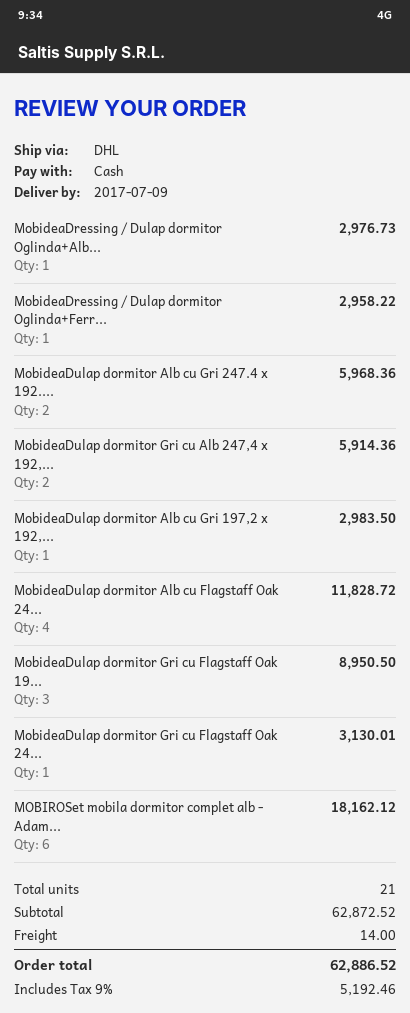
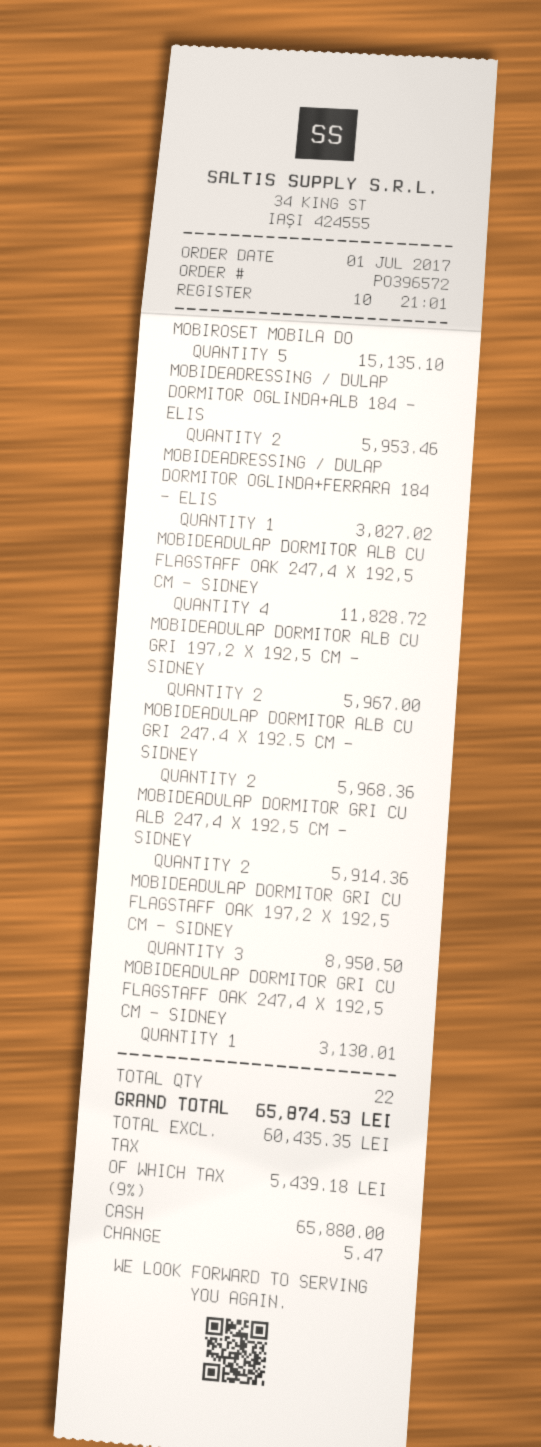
MobideaDressing / Dulap dormitor Oglinda+Alb...: 1 for 2976.73 -> 2 for 5953.46
MobideaDressing / Dulap dormitor Oglinda+Ferr...: 1 for 2958.22 -> 1 for 3027.02
MobideaDulap dormitor Alb cu Gri 197,2 x 192,...: 1 for 2983.50 -> 2 for 5967.00
MOBIROSet mobila dormitor complet alb - Adam...: 6 for 18162.12 -> 5 for 15135.10
total quantity: 21 -> 22
shipping: 14.00 -> none
tax: 9% = 5192.46 -> 9% = 5439.18
total: 62886.52 -> 65874.53

